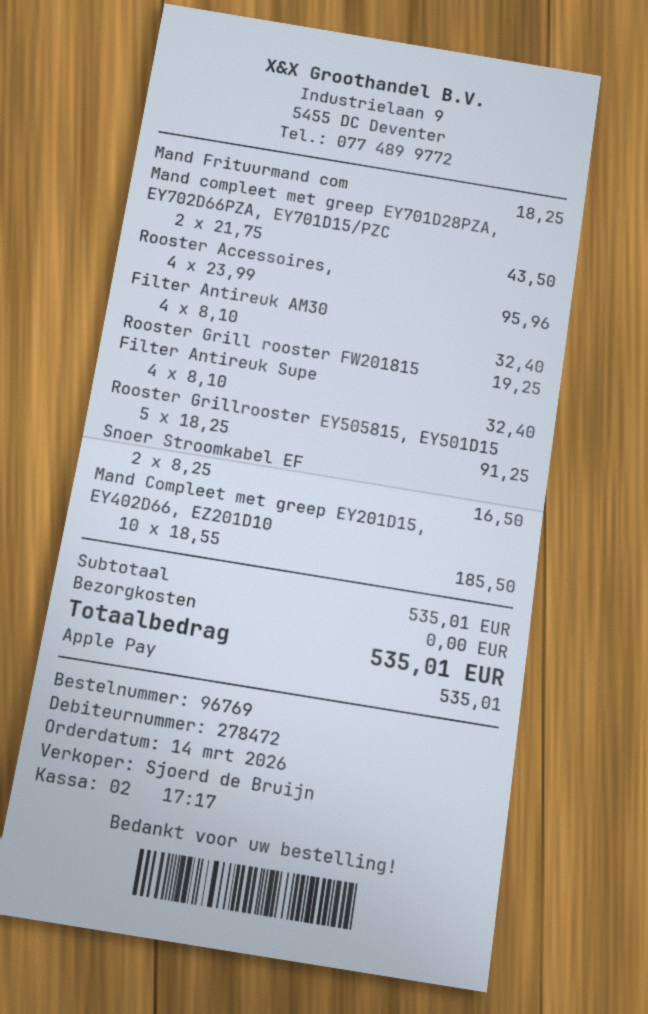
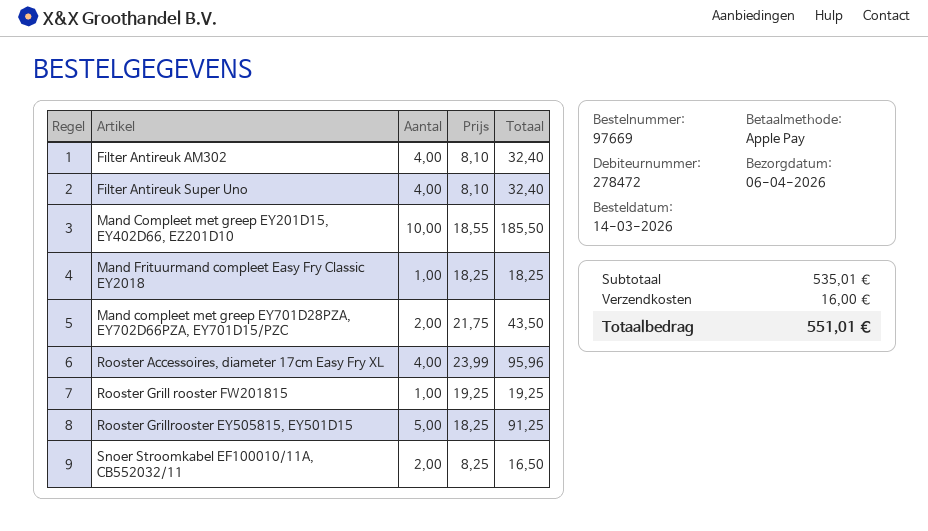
order number: 96769 -> 97669
shipping: 0.00 -> 16.00
total: 535.01 -> 551.01

